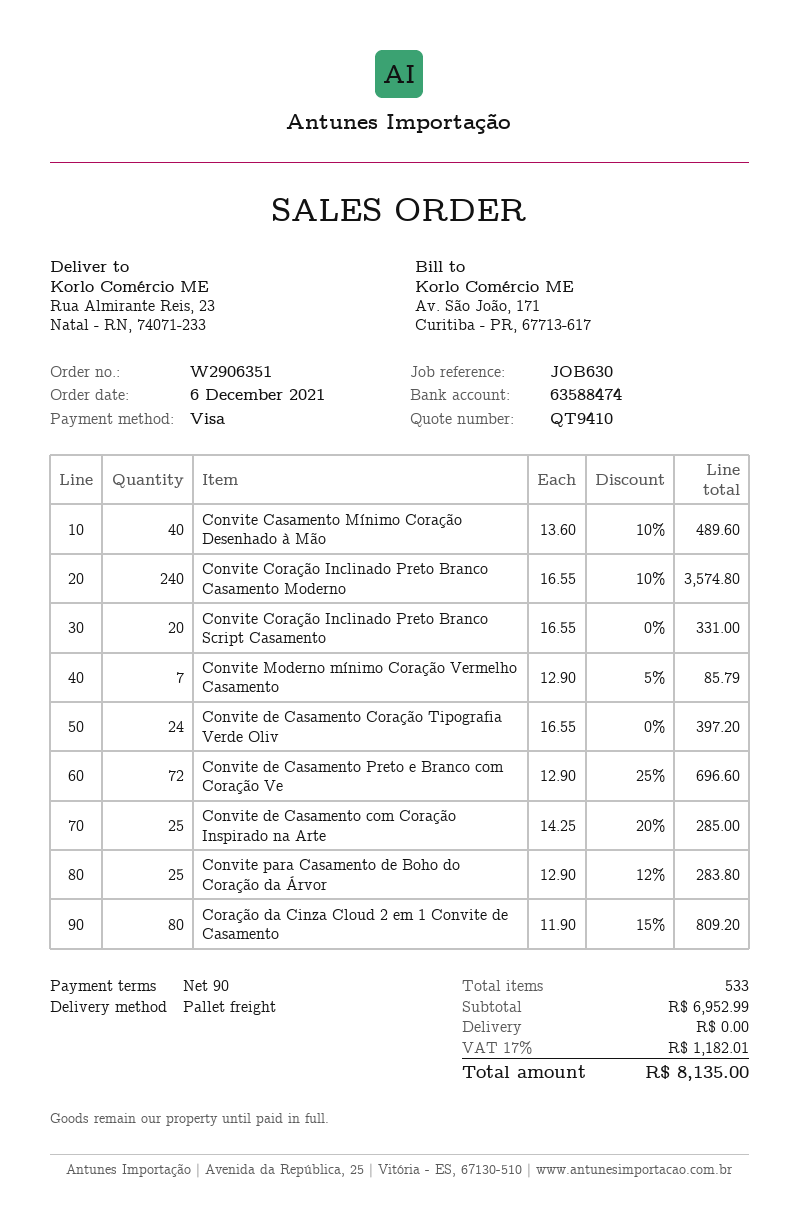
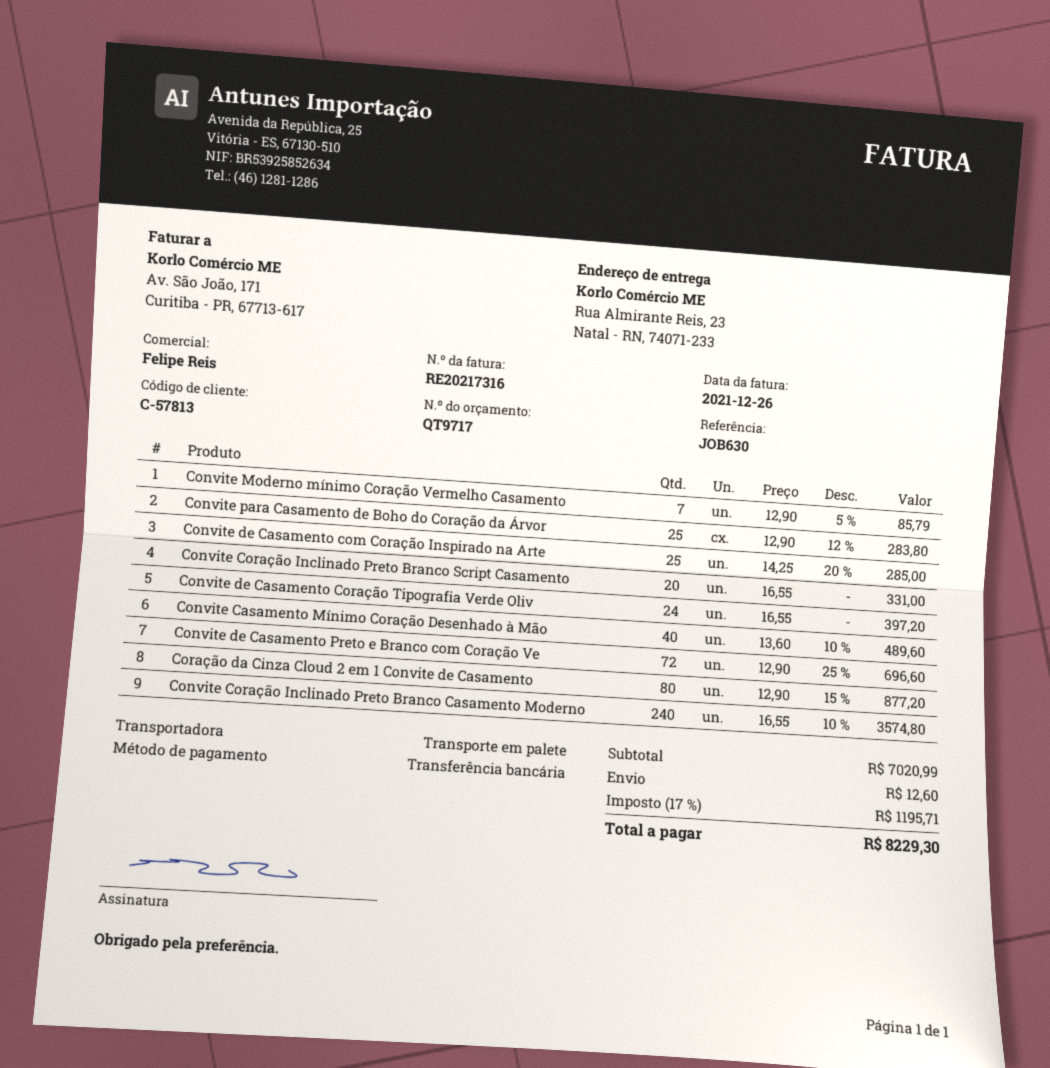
quote number: QT9410 -> QT9717
payment method: Visa -> bank transfer
Coração da Cinza Cloud 2 em 1 Convite de Casamento: 80 x 11.90 - 15% = 809.20 -> 80 x 12.90 - 15% = 877.20
subtotal: 6952.99 -> 7020.99
shipping: 0.00 -> 12.60
tax: 17% = 1182.01 -> 17% = 1195.71
total: 8135.00 -> 8229.30

